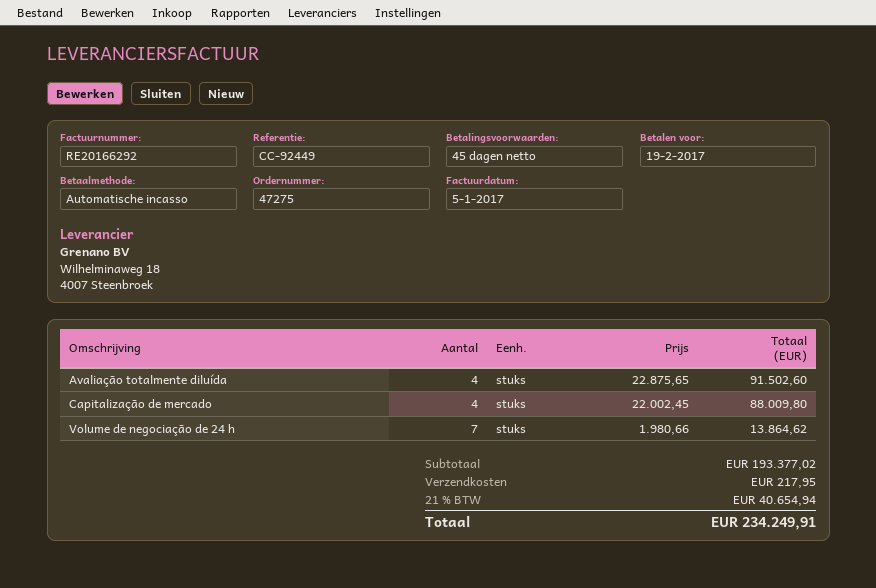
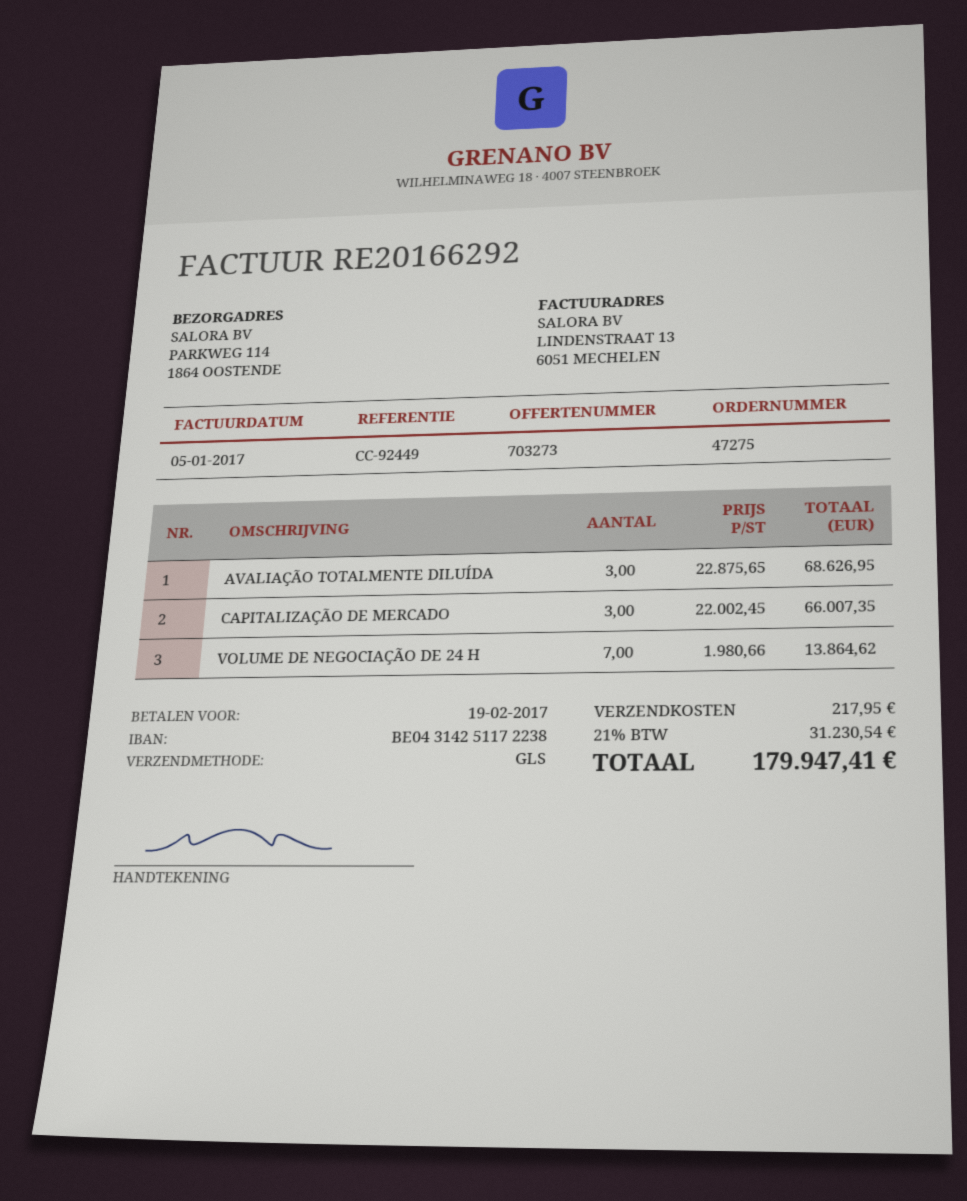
Avaliação totalmente diluída: 4 x 22875.65 = 91502.60 -> 3 x 22875.65 = 68626.95
Capitalização de mercado: 4 x 22002.45 = 88009.80 -> 3 x 22002.45 = 66007.35
tax: 21% = 40654.94 -> 21% = 31230.54
total: 234249.91 -> 179947.41

